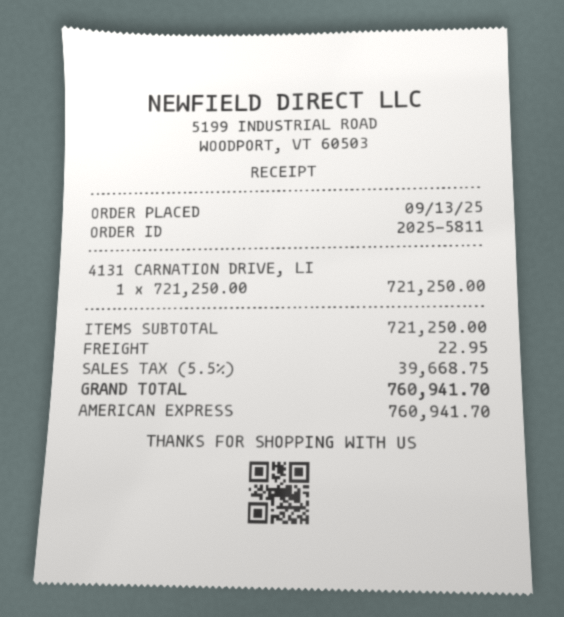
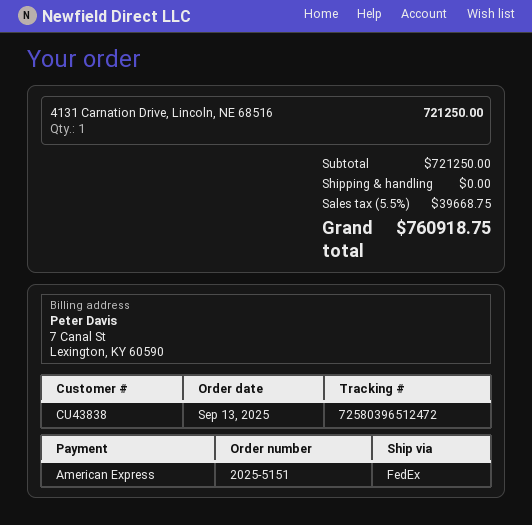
order number: 2025-5811 -> 2025-5151
shipping: 22.95 -> 0.00
total: 760941.70 -> 760918.75

